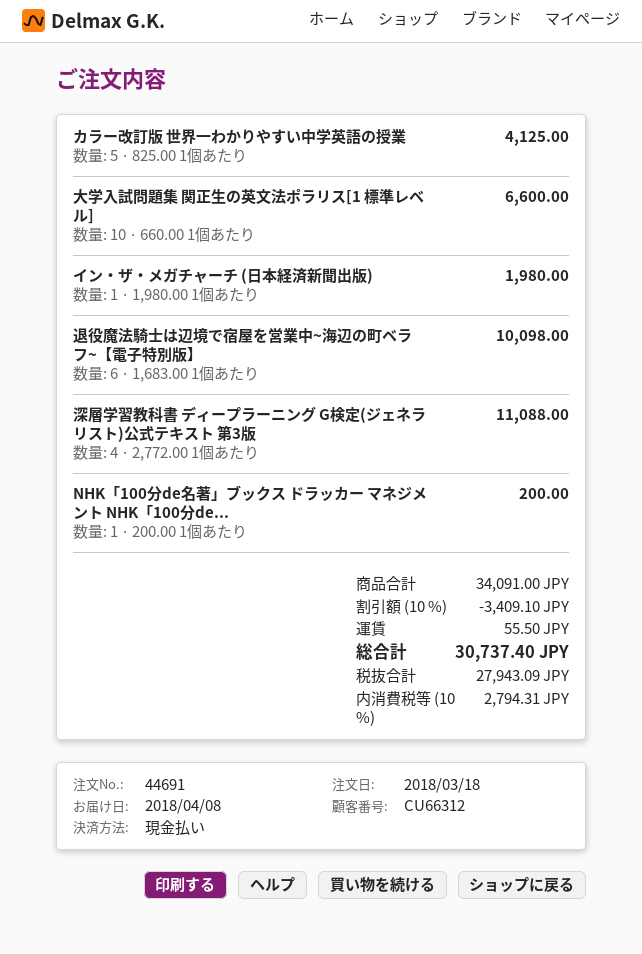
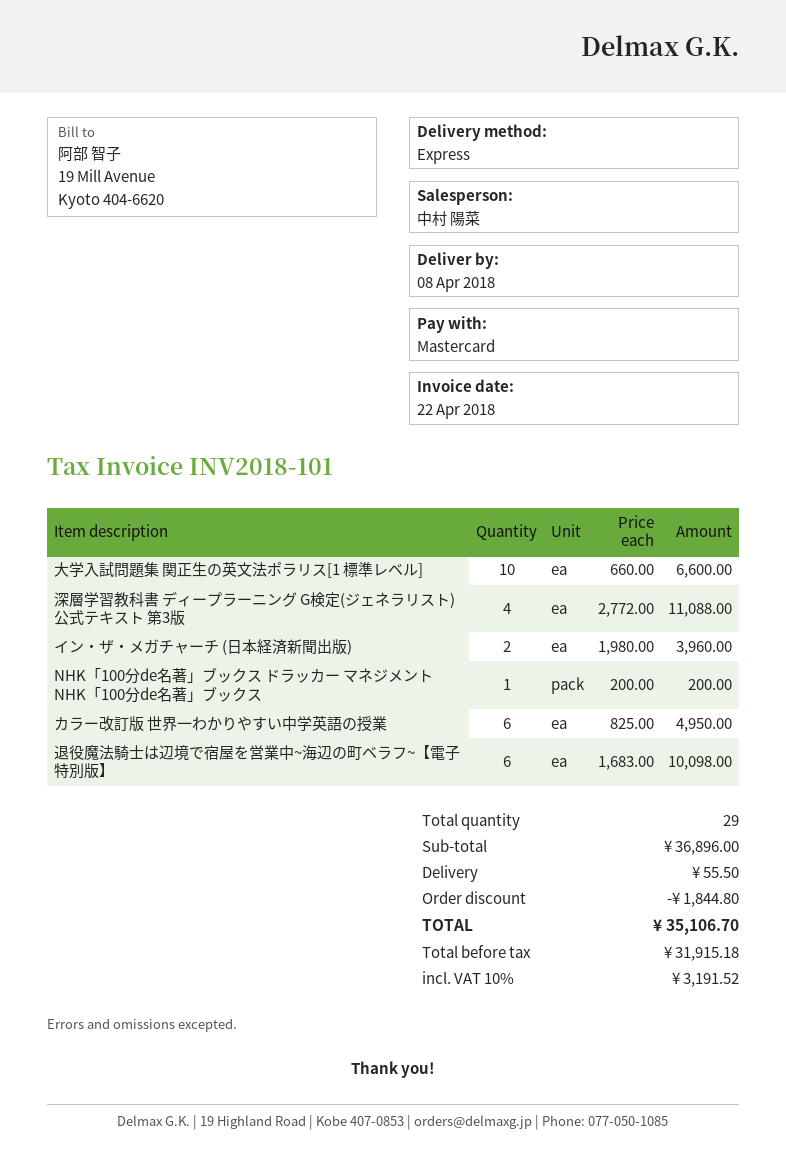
payment method: cash -> Mastercard
カラー改訂版 世界一わかりやすい中学英語の授業: 5 x 825.00 = 4125.00 -> 6 x 825.00 = 4950.00
イン・ザ・メガチャーチ (日本経済新聞出版): 1 x 1980.00 = 1980.00 -> 2 x 1980.00 = 3960.00
subtotal: 34091.00 -> 36896.00
discount: 3409.10 -> 1844.80
net: 27943.09 -> 31915.18
tax: 10% = 2794.31 -> 10% = 3191.52
total: 30737.40 -> 35106.70

